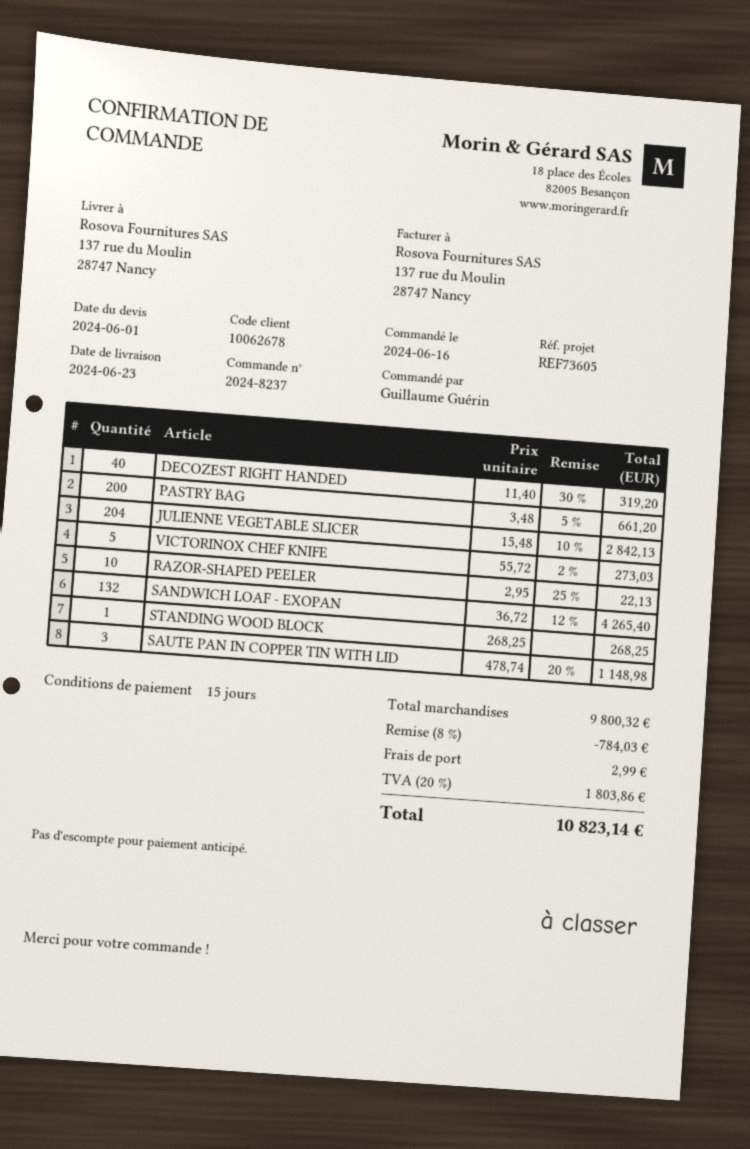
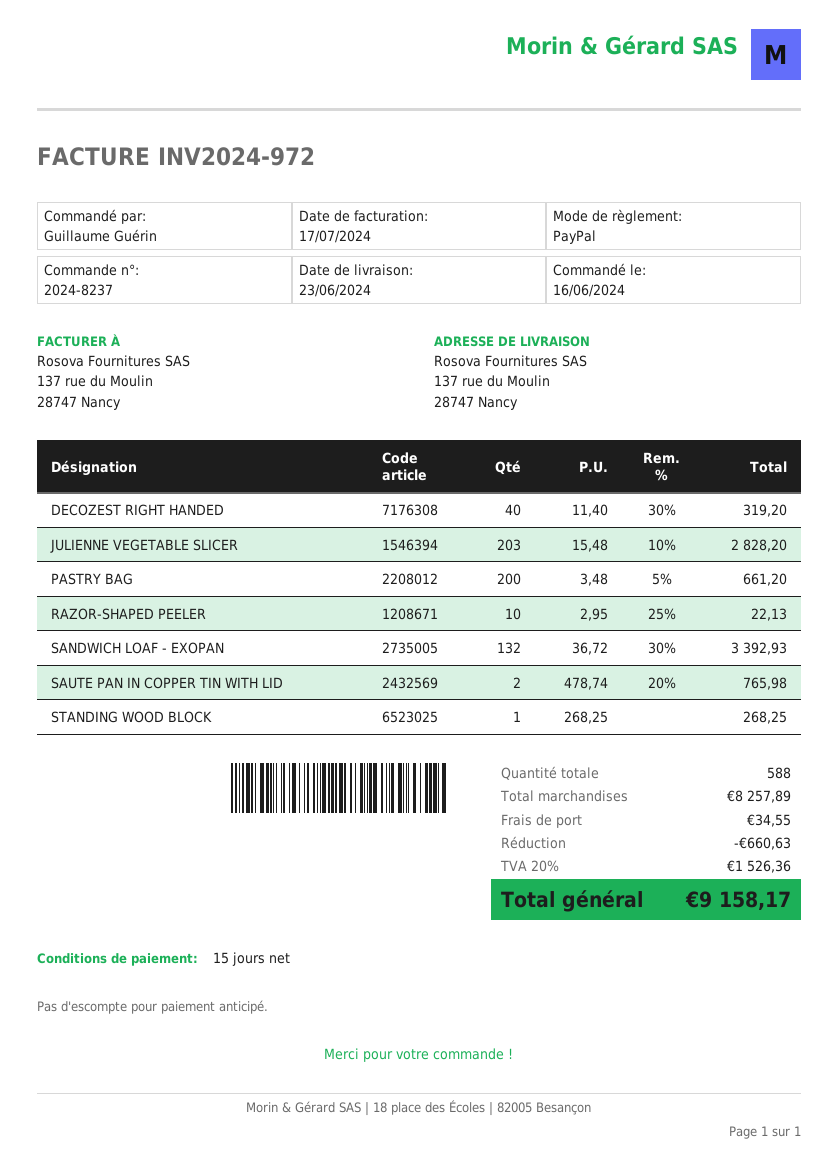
JULIENNE VEGETABLE SLICER: 204 x 15.48 - 10% = 2842.13 -> 203 x 15.48 - 10% = 2828.20
VICTORINOX CHEF KNIFE: 5 x 55.72 - 2% = 273.03 -> none
SANDWICH LOAF - EXOPAN: 132 x 36.72 - 12% = 4265.40 -> 132 x 36.72 - 30% = 3392.93
SAUTE PAN IN COPPER TIN WITH LID: 3 x 478.74 - 20% = 1148.98 -> 2 x 478.74 - 20% = 765.98
subtotal: 9800.32 -> 8257.89
discount: 784.03 -> 660.63
shipping: 2.99 -> 34.55
tax: 20% = 1803.86 -> 20% = 1526.36
total: 10823.14 -> 9158.17

